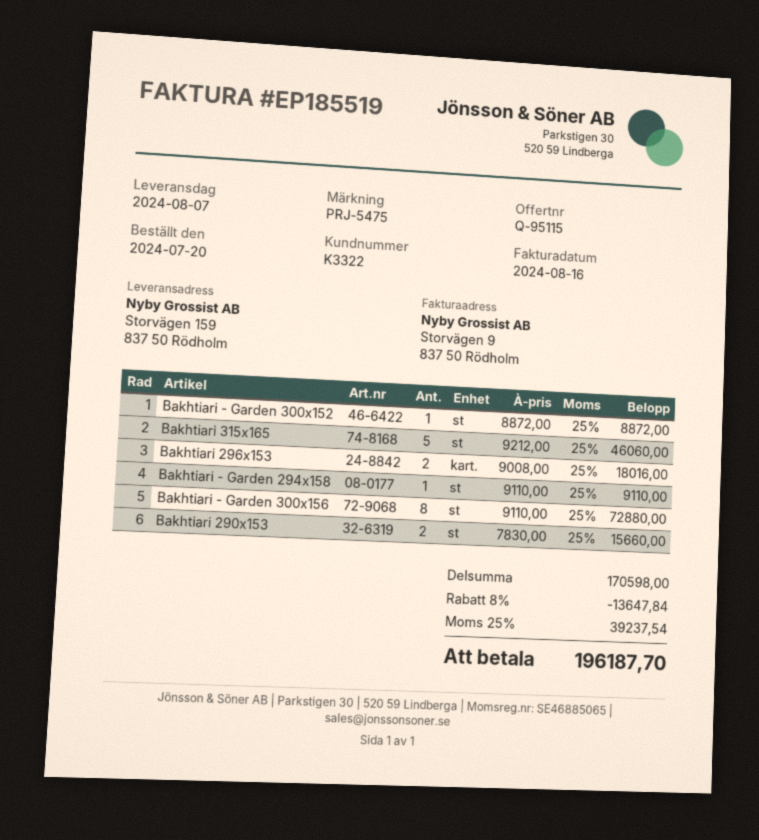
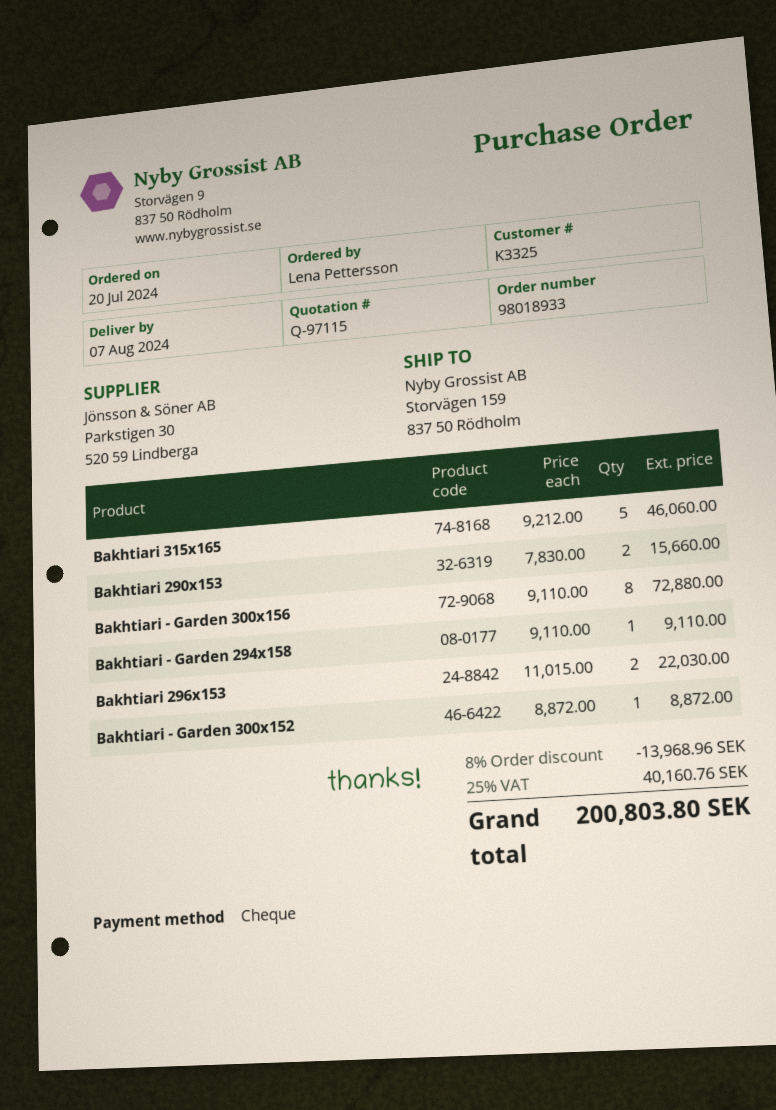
quote number: Q-95115 -> Q-97115
customer number: K3322 -> K3325
Bakhtiari 296x153: 2 x 9008.00 = 18016.00 -> 2 x 11015.00 = 22030.00
discount: 8% = 13647.84 -> 8% = 13968.96
tax: 25% = 39237.54 -> 25% = 40160.76
total: 196187.70 -> 200803.80

